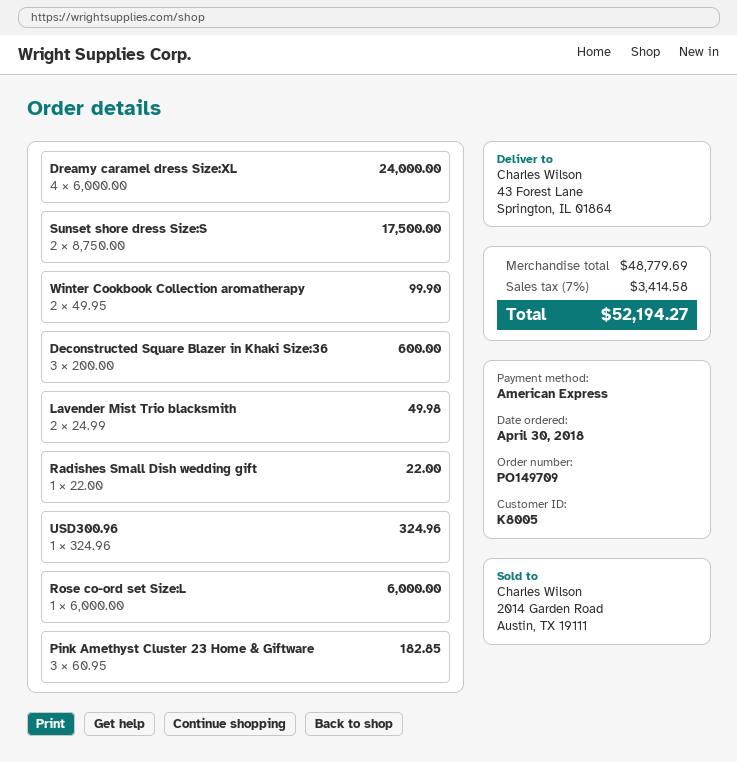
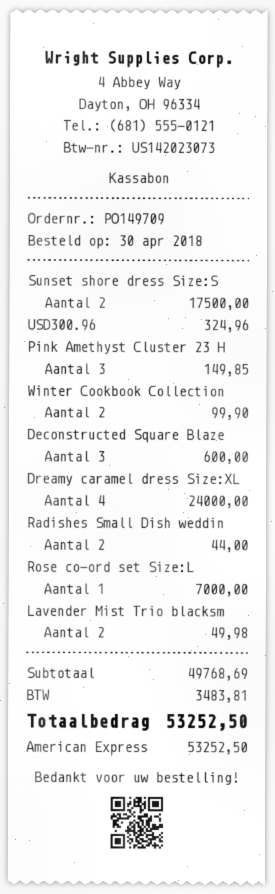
Radishes Small Dish wedding gift: 1 for 22.00 -> 2 for 44.00
Rose co-ord set Size:L: 1 for 6000.00 -> 1 for 7000.00
Pink Amethyst Cluster 23 Home & Giftware: 3 for 182.85 -> 3 for 149.85
subtotal: 48779.69 -> 49768.69
tax: 3414.58 -> 3483.81
total: 52194.27 -> 53252.50

